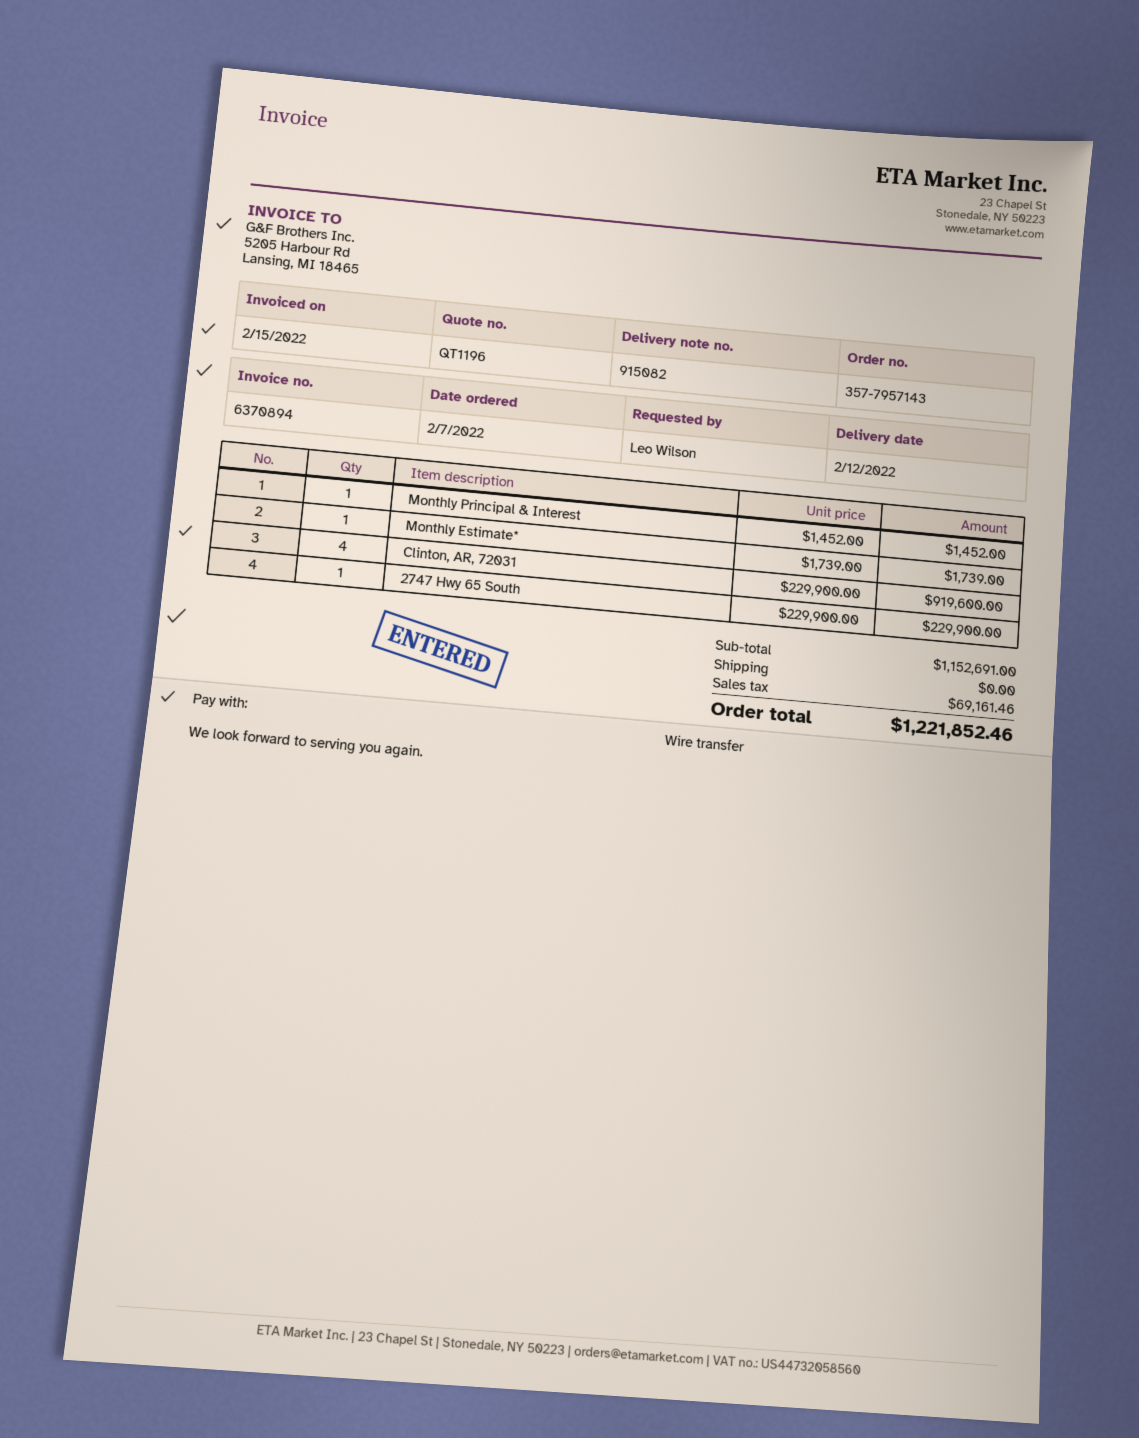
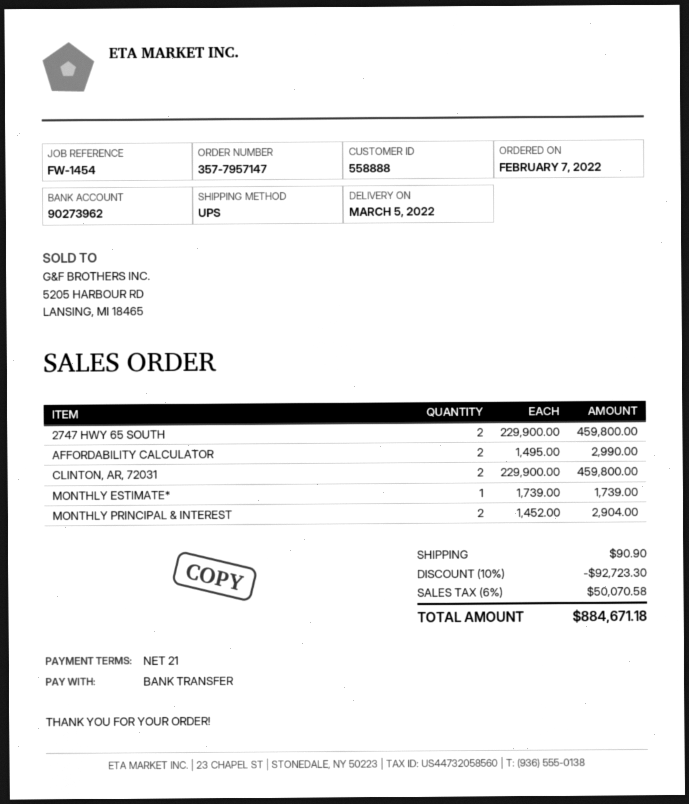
order number: 357-7957143 -> 357-7957147
delivery date: 2022-02-12 -> 2022-03-05
Monthly Principal & Interest: 1 x 1452.00 = 1452.00 -> 2 x 1452.00 = 2904.00
Clinton, AR, 72031: 4 x 229900.00 = 919600.00 -> 2 x 229900.00 = 459800.00
2747 Hwy 65 South: 1 x 229900.00 = 229900.00 -> 2 x 229900.00 = 459800.00
AFFORDABILITY CALCULATOR: none -> 2 x 1495.00 = 2990.00
discount: none -> 10% = 92723.30
shipping: 0.00 -> 90.90
tax: 69161.46 -> 50070.58
total: 1221852.46 -> 884671.18

